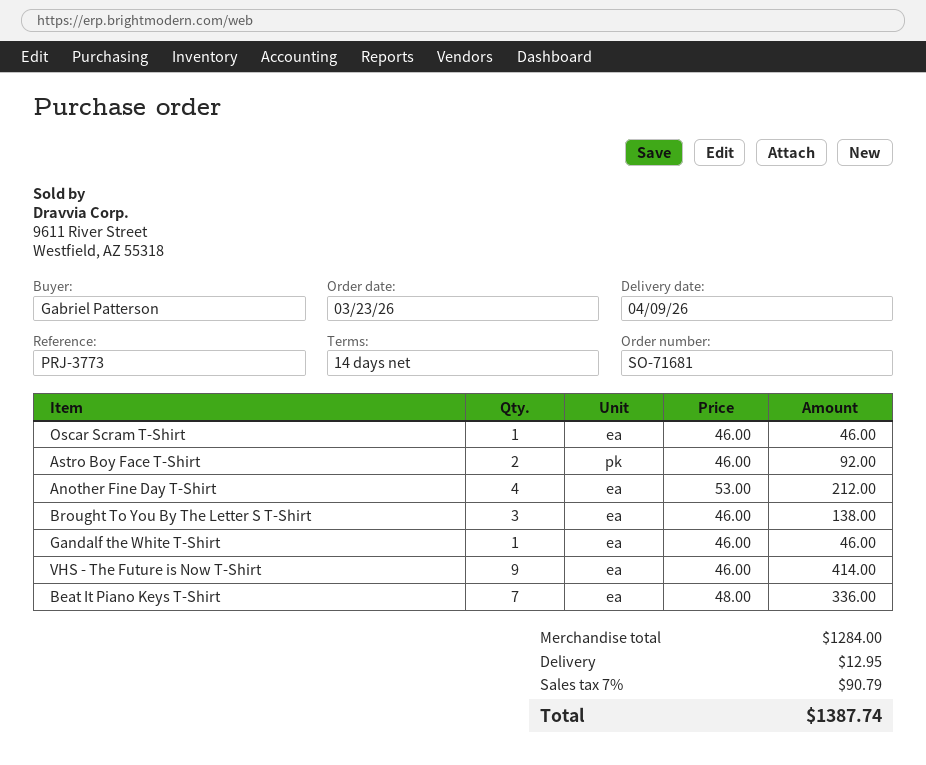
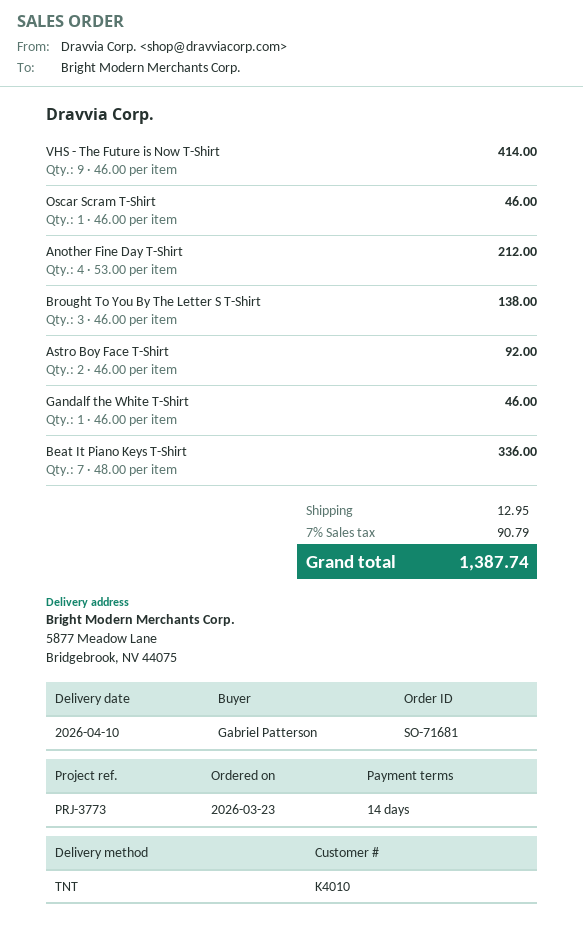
delivery date: 2026-04-09 -> 2026-04-10

